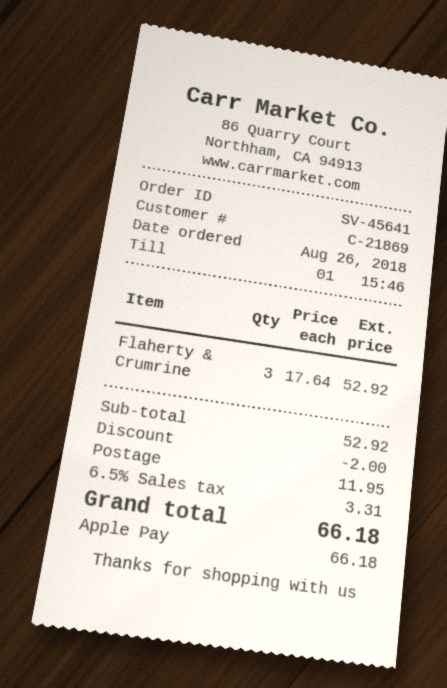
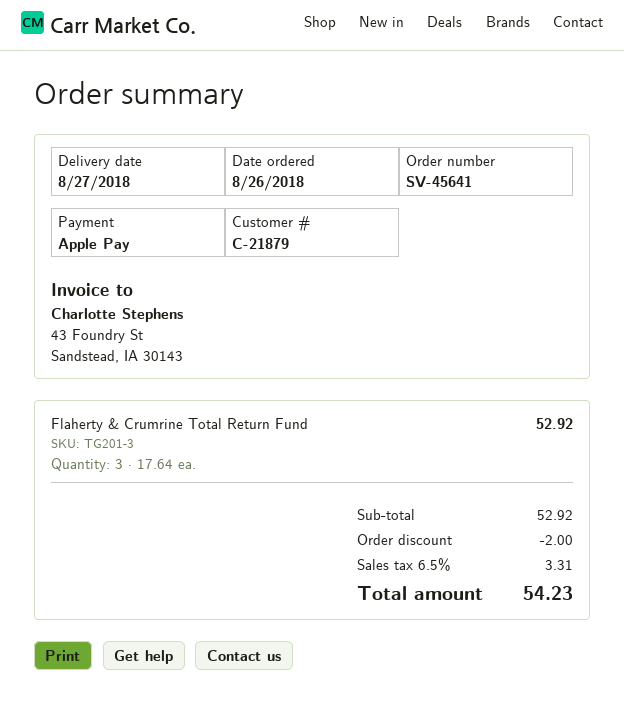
customer number: C-21869 -> C-21879
shipping: 11.95 -> none
total: 66.18 -> 54.23

